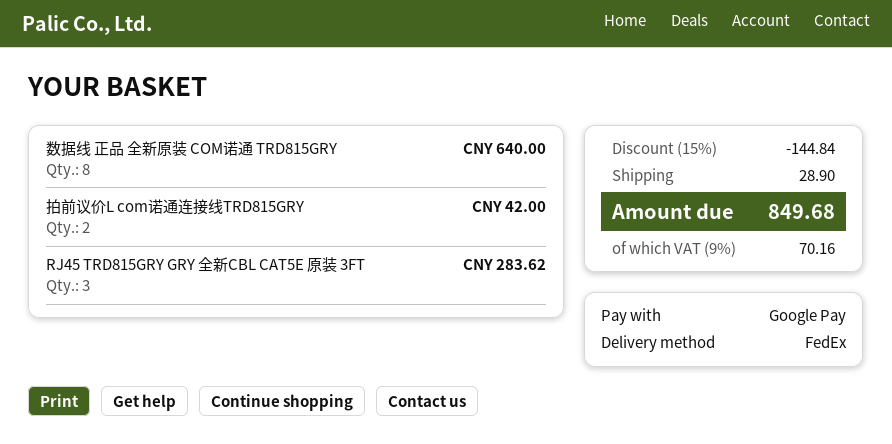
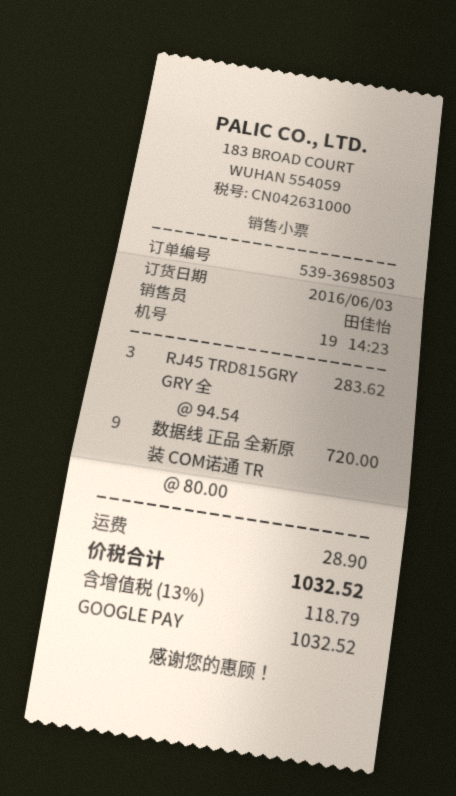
数据线 正品 全新原装 COM诺通 TRD815GRY: 8 for 640.00 -> 9 for 720.00
拍前议价L com诺通连接线TRD815GRY: 2 for 42.00 -> none
discount: 15% = 144.84 -> none
tax: 9% = 70.16 -> 13% = 118.79
total: 849.68 -> 1032.52

